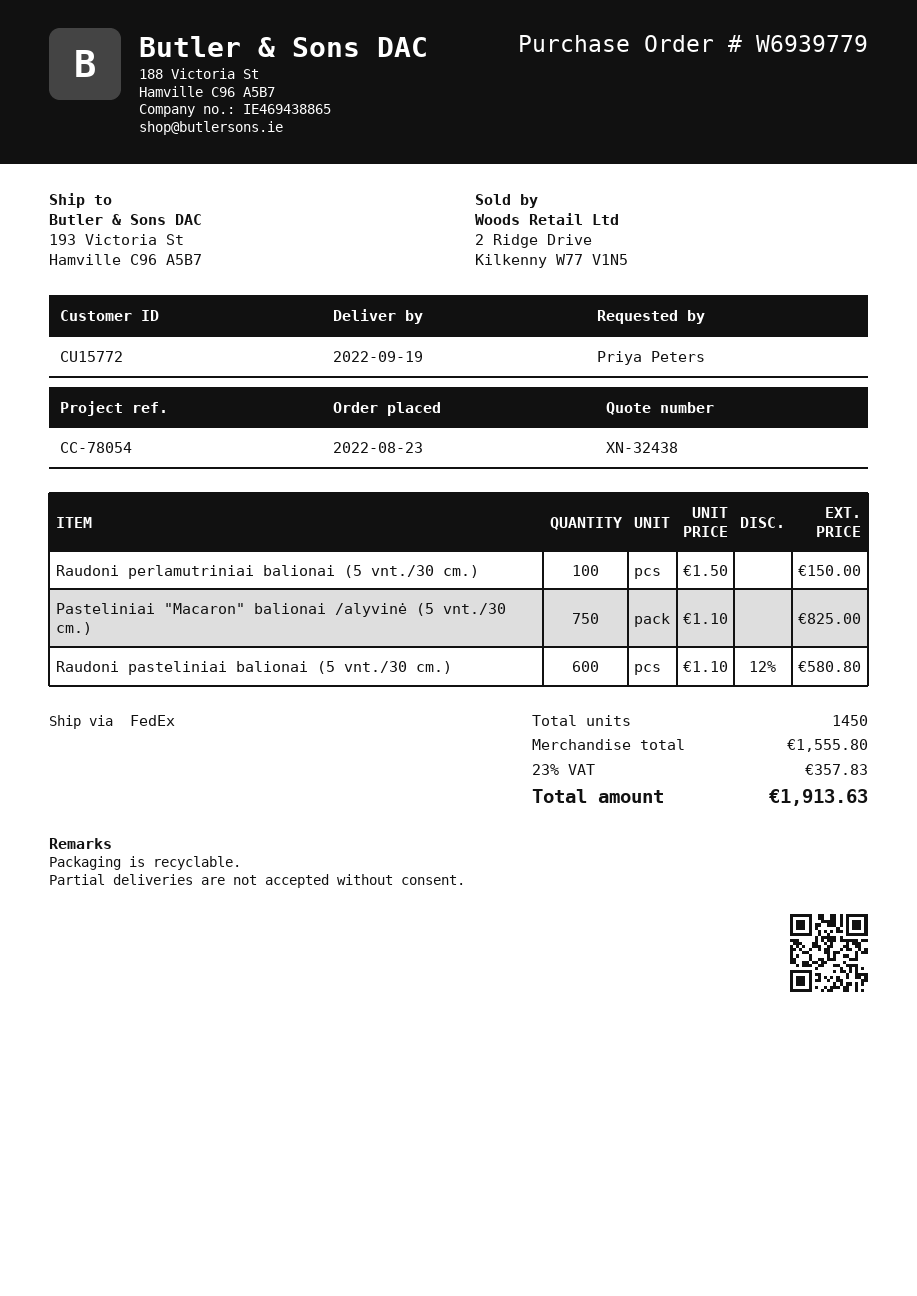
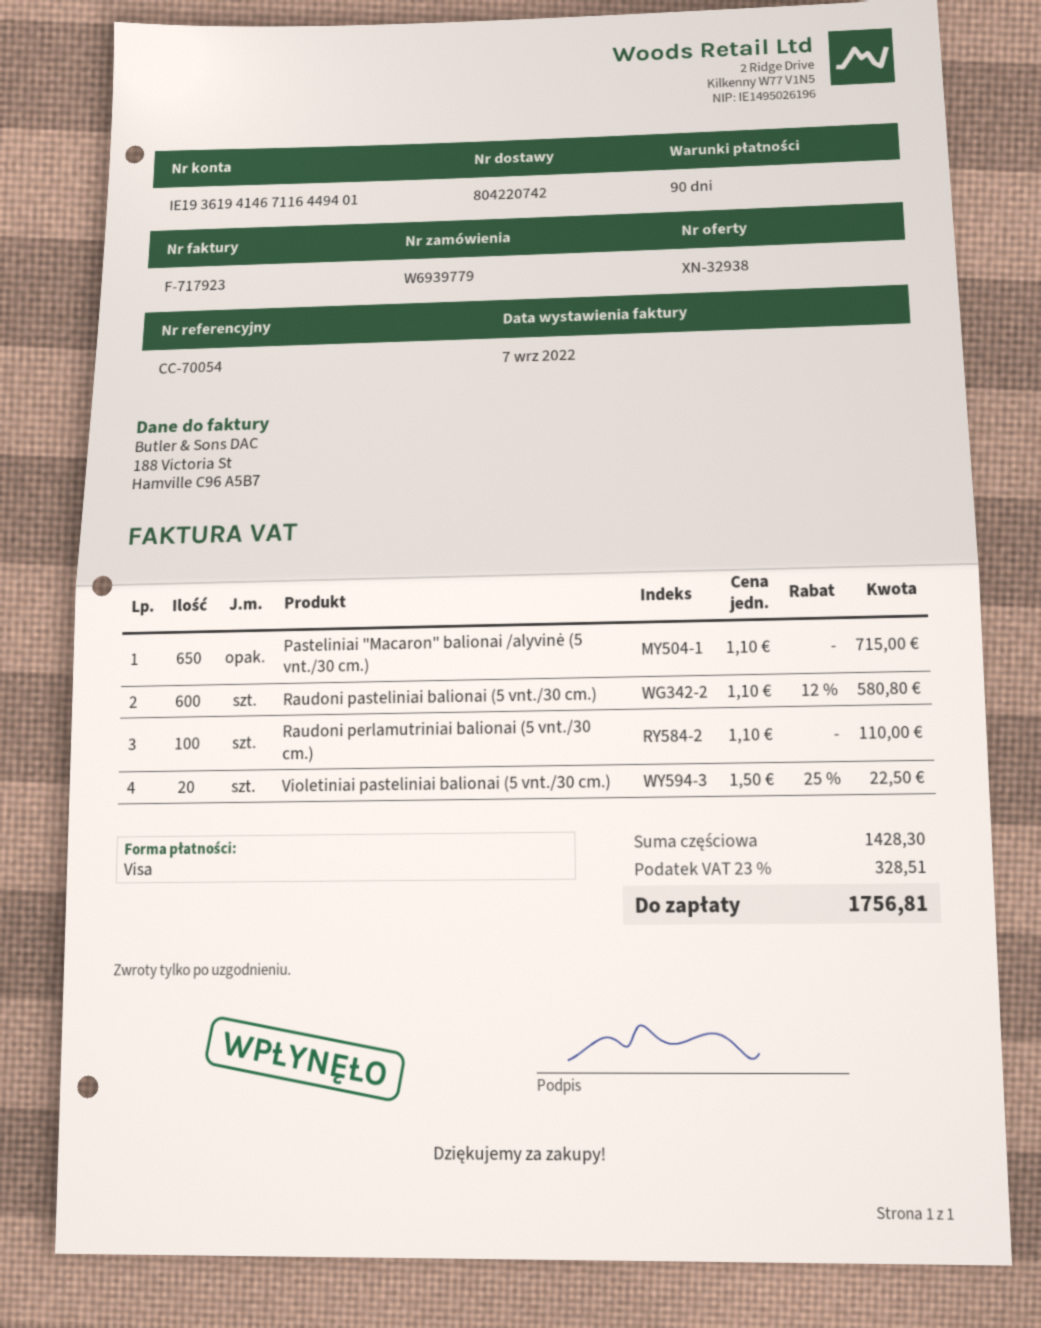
quote number: XN-32438 -> XN-32938
reference: CC-78054 -> CC-70054
Raudoni perlamutriniai balionai (5 vnt./30 cm.): 100 x 1.50 = 150.00 -> 100 x 1.10 = 110.00
Pasteliniai "Macaron" balionai /alyvinė (5 vnt./30 cm.): 750 x 1.10 = 825.00 -> 650 x 1.10 = 715.00
Violetiniai pasteliniai balionai (5 vnt./30 cm.): none -> 20 x 1.50 - 25% = 22.50
subtotal: 1555.80 -> 1428.30
tax: 23% = 357.83 -> 23% = 328.51
total: 1913.63 -> 1756.81

